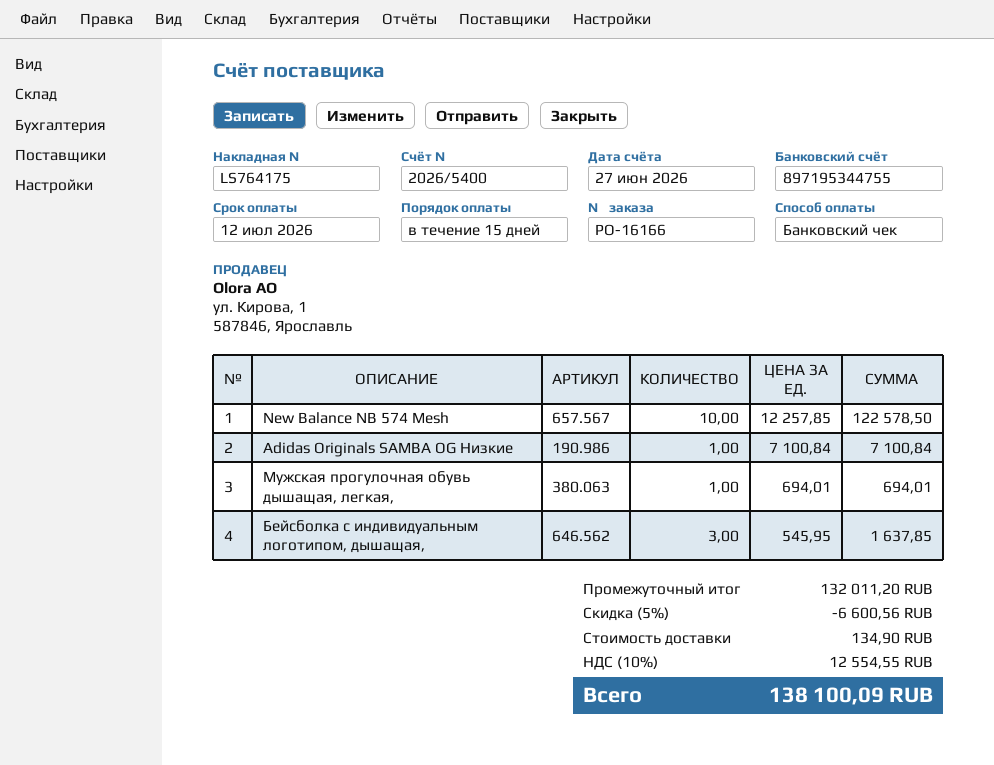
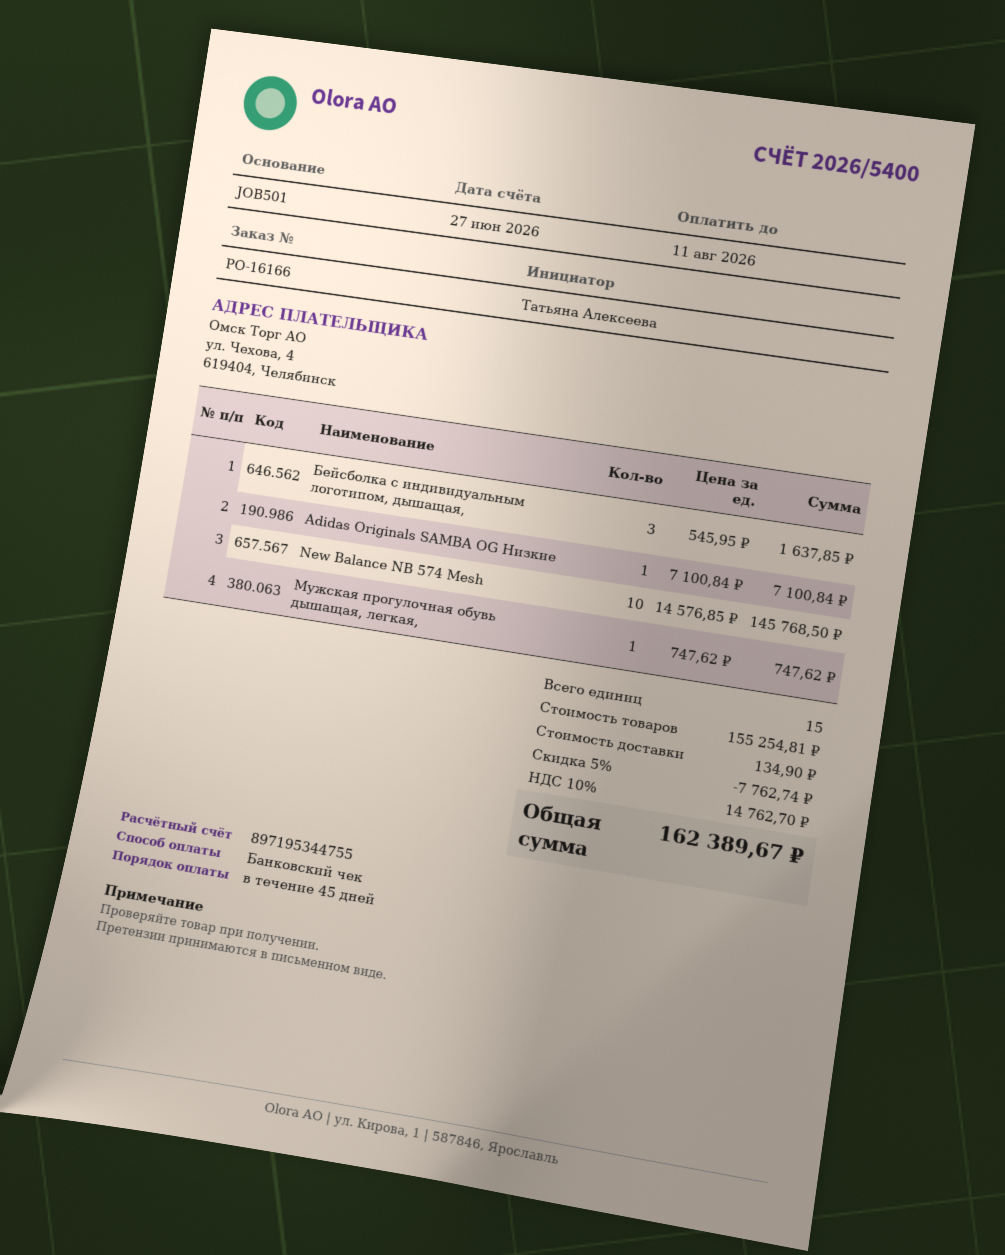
payment terms: 15 days -> 45 days
due date: 2026-07-12 -> 2026-08-11
New Balance NB 574 Mesh: 10 x 12257.85 = 122578.50 -> 10 x 14576.85 = 145768.50
Мужская прогулочная обувь дышащая, легкая,: 1 x 694.01 = 694.01 -> 1 x 747.62 = 747.62
subtotal: 132011.20 -> 155254.81
discount: 5% = 6600.56 -> 5% = 7762.74
tax: 10% = 12554.55 -> 10% = 14762.70
total: 138100.09 -> 162389.67

